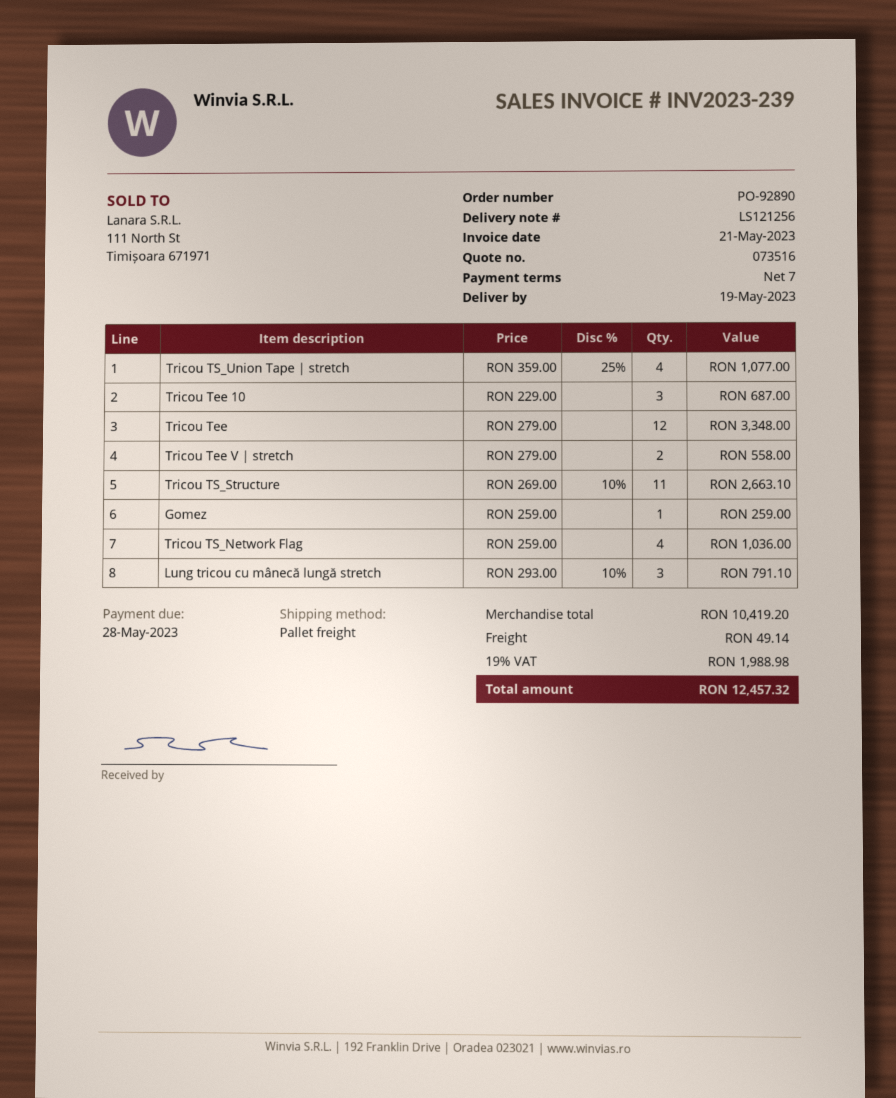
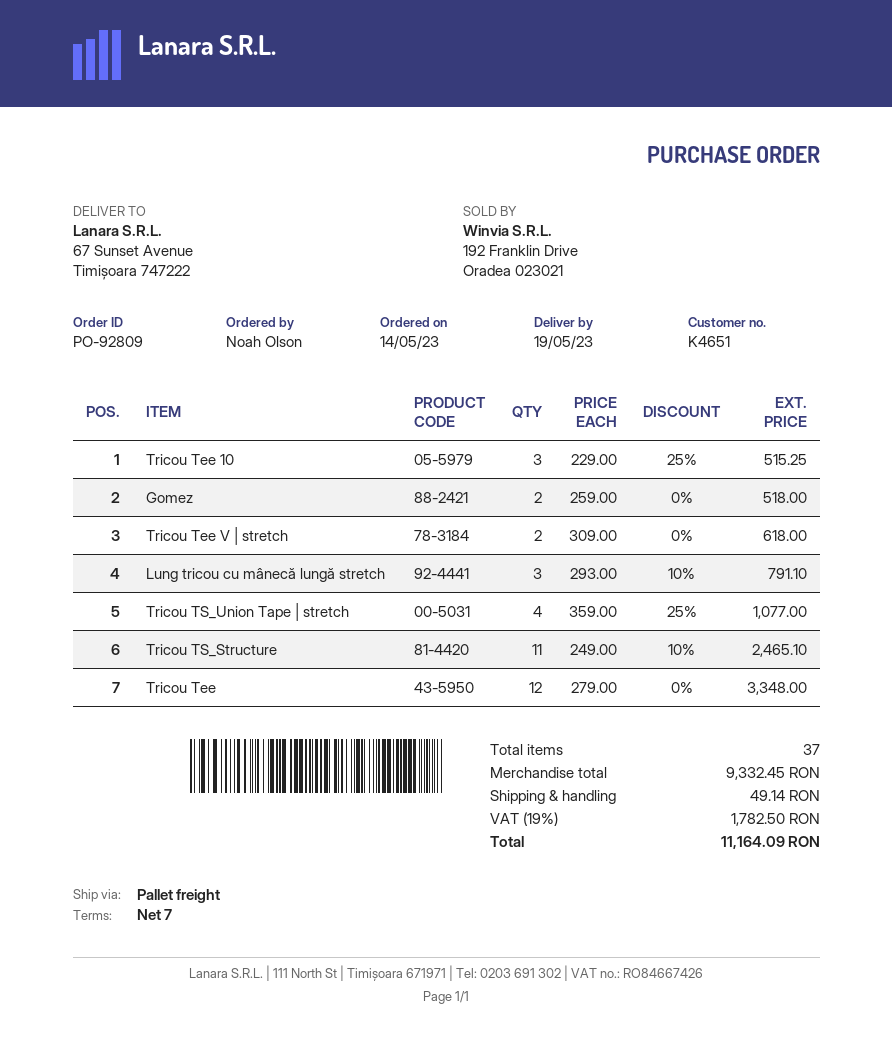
order number: PO-92890 -> PO-92809
Tricou Tee 10: 3 x 229.00 = 687.00 -> 3 x 229.00 - 25% = 515.25
Tricou Tee V | stretch: 2 x 279.00 = 558.00 -> 2 x 309.00 = 618.00
Tricou TS_Structure: 11 x 269.00 - 10% = 2663.10 -> 11 x 249.00 - 10% = 2465.10
Gomez: 1 x 259.00 = 259.00 -> 2 x 259.00 = 518.00
Tricou TS_Network Flag: 4 x 259.00 = 1036.00 -> none
subtotal: 10419.20 -> 9332.45
tax: 19% = 1988.98 -> 19% = 1782.50
total: 12457.32 -> 11164.09

